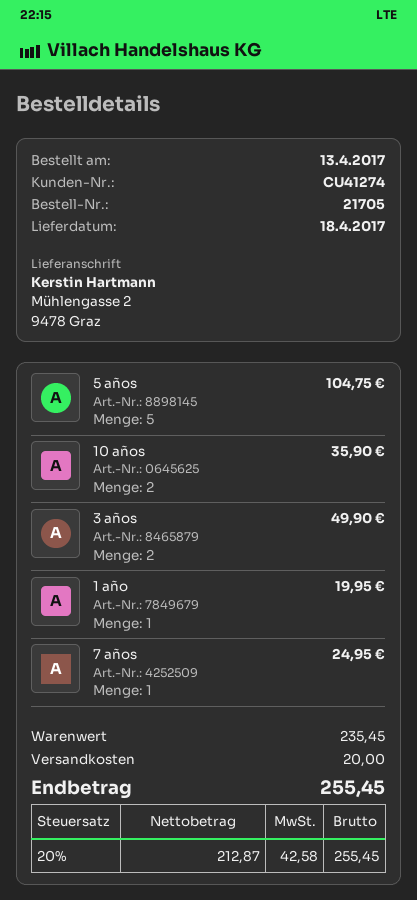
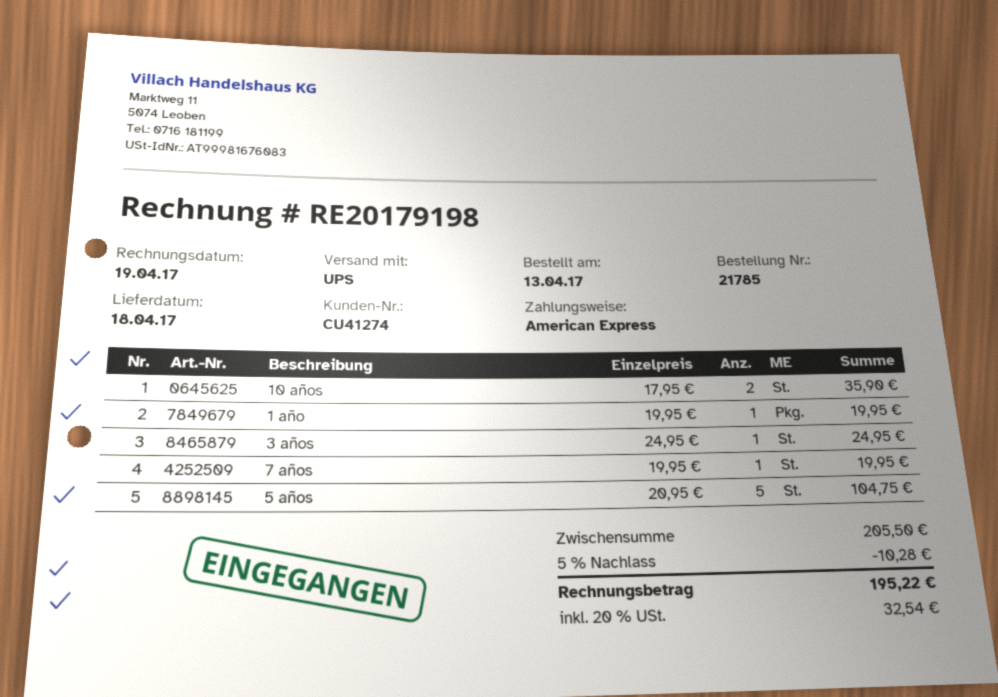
order number: 21705 -> 21785
3 años: 2 for 49.90 -> 1 for 24.95
7 años: 1 for 24.95 -> 1 for 19.95
subtotal: 235.45 -> 205.50
discount: none -> 5% = 10.28
shipping: 20.00 -> none
tax: 20% = 42.58 -> 20% = 32.54
total: 255.45 -> 195.22

